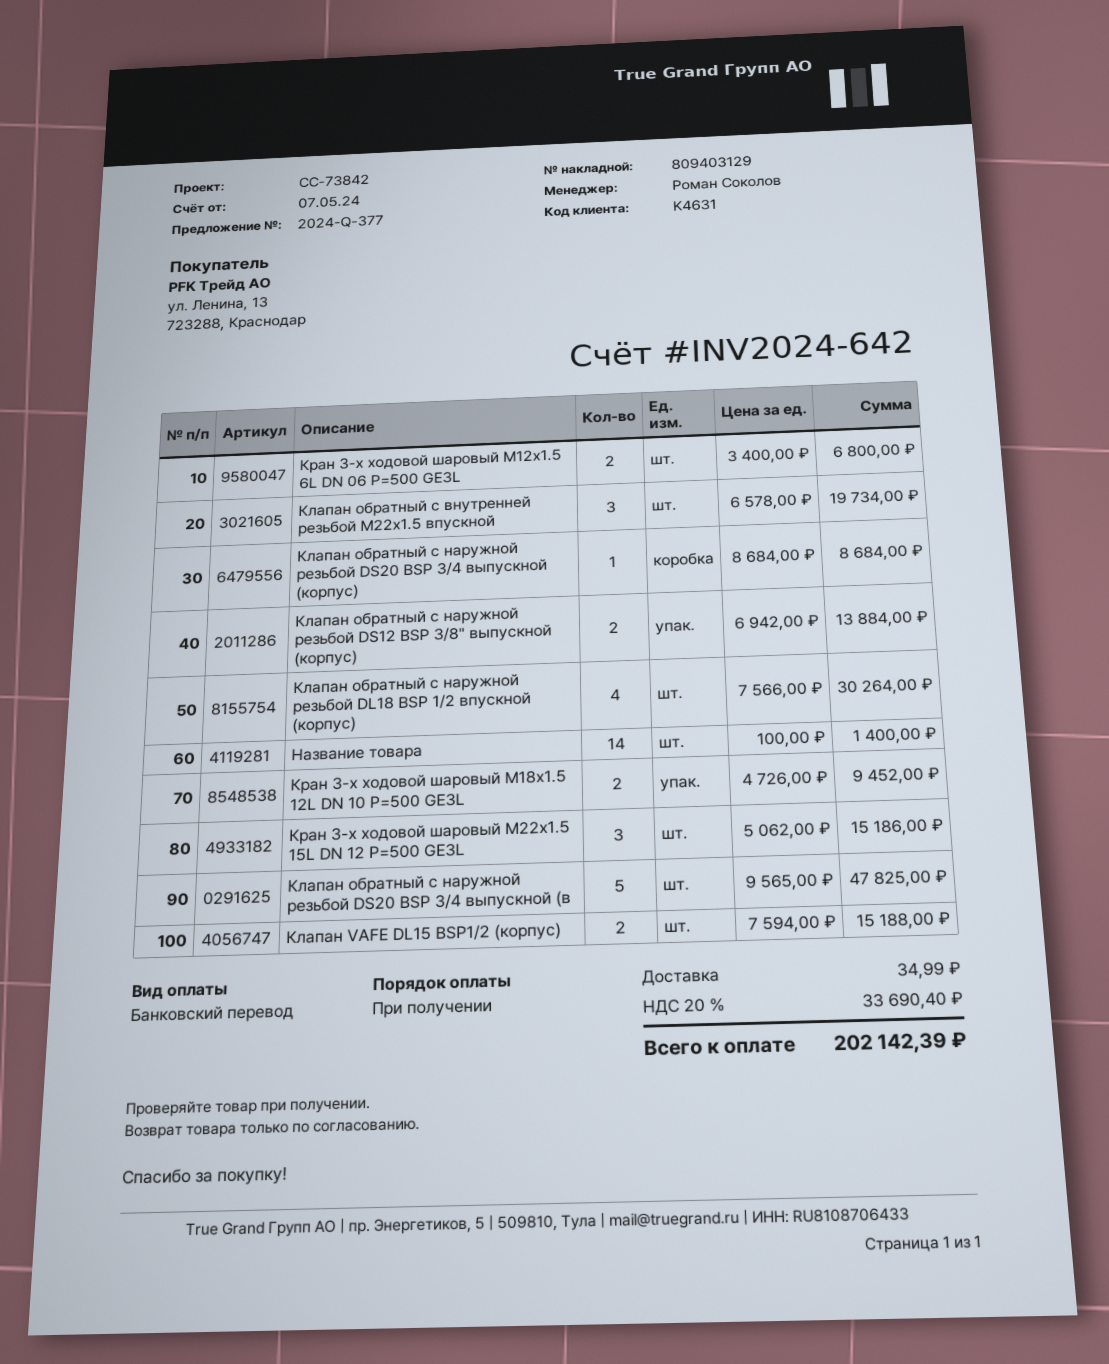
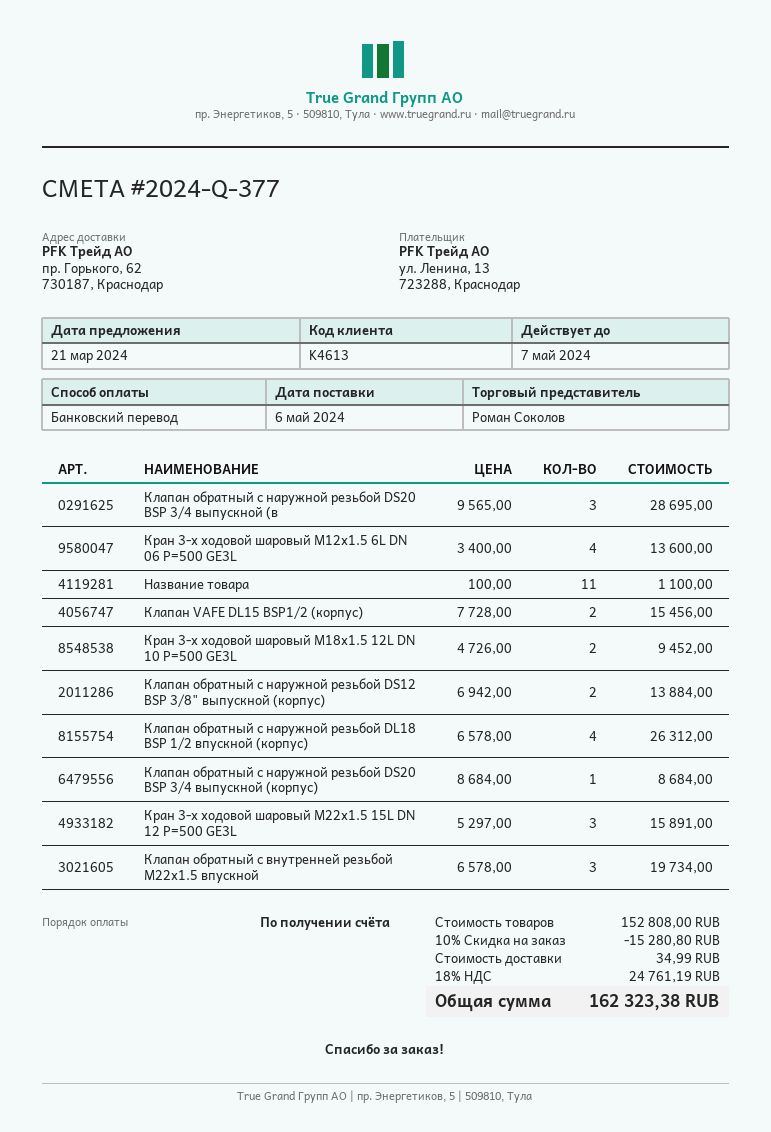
customer number: K4631 -> K4613
Кран 3-х ходовой шаровый M12x1.5 6L DN 06 P=500 GE3L: 2 x 3400.00 = 6800.00 -> 4 x 3400.00 = 13600.00
Клапан обратный с наружной резьбой DL18 BSP 1/2 впускной (корпус): 4 x 7566.00 = 30264.00 -> 4 x 6578.00 = 26312.00
Название товара: 14 x 100.00 = 1400.00 -> 11 x 100.00 = 1100.00
Кран 3-х ходовой шаровый M22x1.5 15L DN 12 P=500 GE3L: 3 x 5062.00 = 15186.00 -> 3 x 5297.00 = 15891.00
Клапан обратный с наружной резьбой DS20 BSP 3/4 выпускной (в: 5 x 9565.00 = 47825.00 -> 3 x 9565.00 = 28695.00
Клапан VAFE DL15 BSP1/2 (корпус): 2 x 7594.00 = 15188.00 -> 2 x 7728.00 = 15456.00
discount: none -> 10% = 15280.80
tax: 20% = 33690.40 -> 18% = 24761.19
total: 202142.39 -> 162323.38

